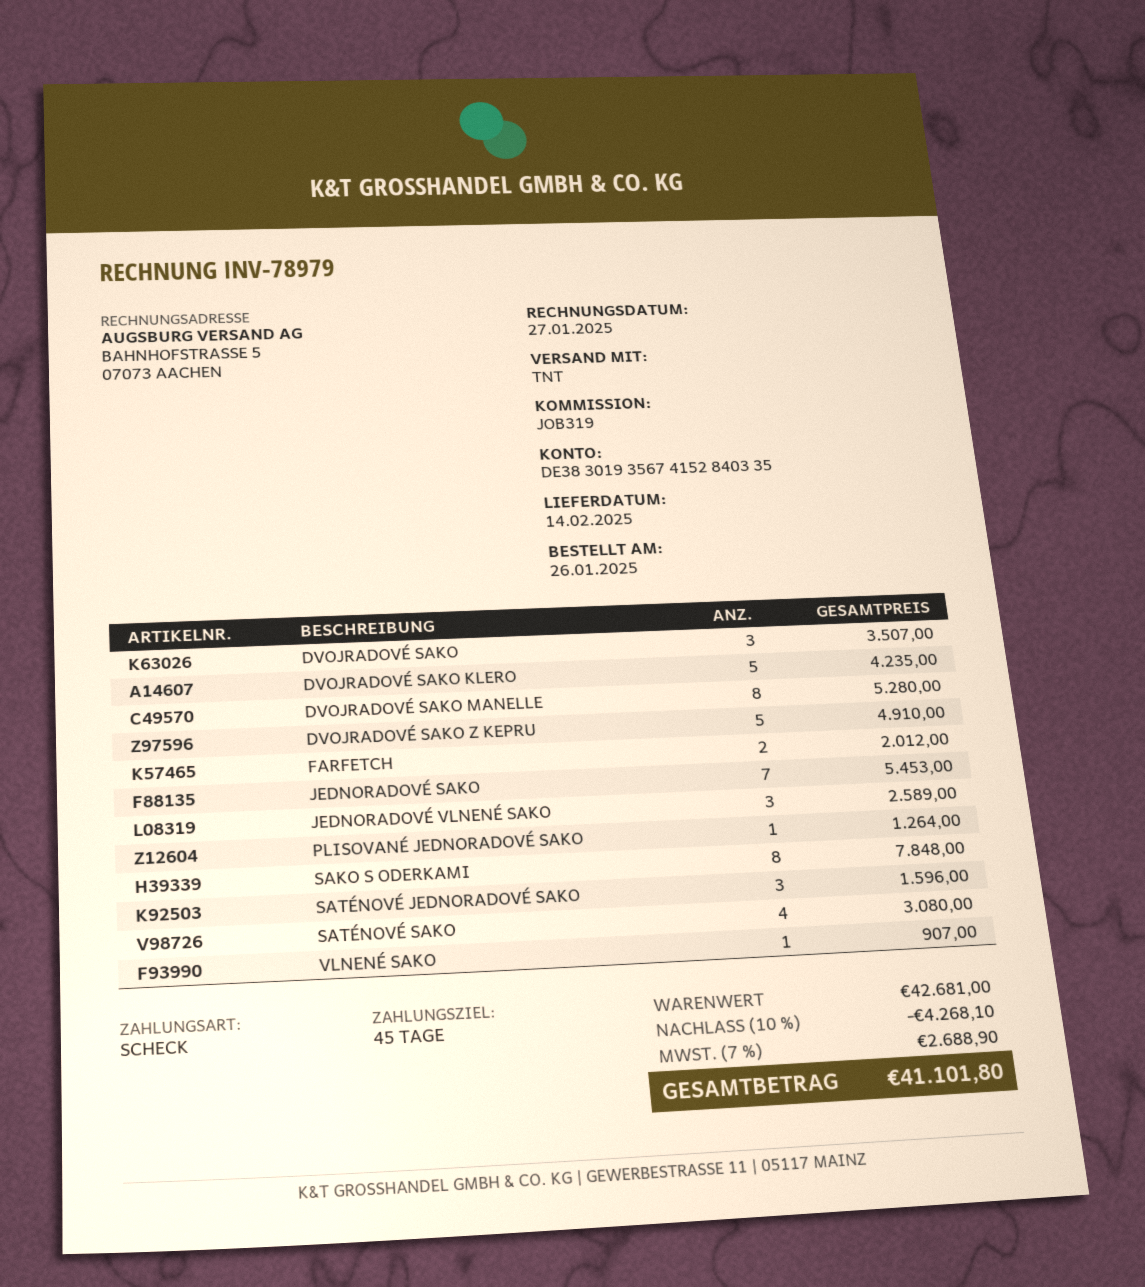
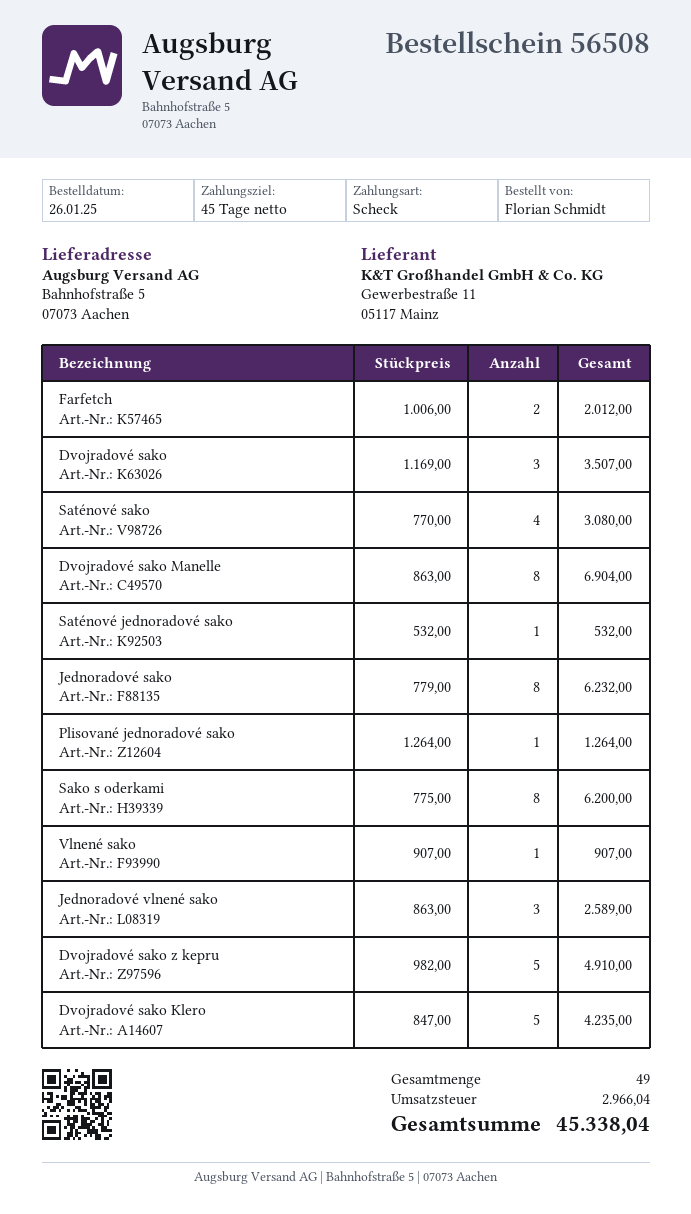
DVOJRADOVÉ SAKO MANELLE: 8 for 5280.00 -> 8 for 6904.00
JEDNORADOVÉ SAKO: 7 for 5453.00 -> 8 for 6232.00
SAKO S ODERKAMI: 8 for 7848.00 -> 8 for 6200.00
SATÉNOVÉ JEDNORADOVÉ SAKO: 3 for 1596.00 -> 1 for 532.00
discount: 10% = 4268.10 -> none
tax: 2688.90 -> 2966.04
total: 41101.80 -> 45338.04

